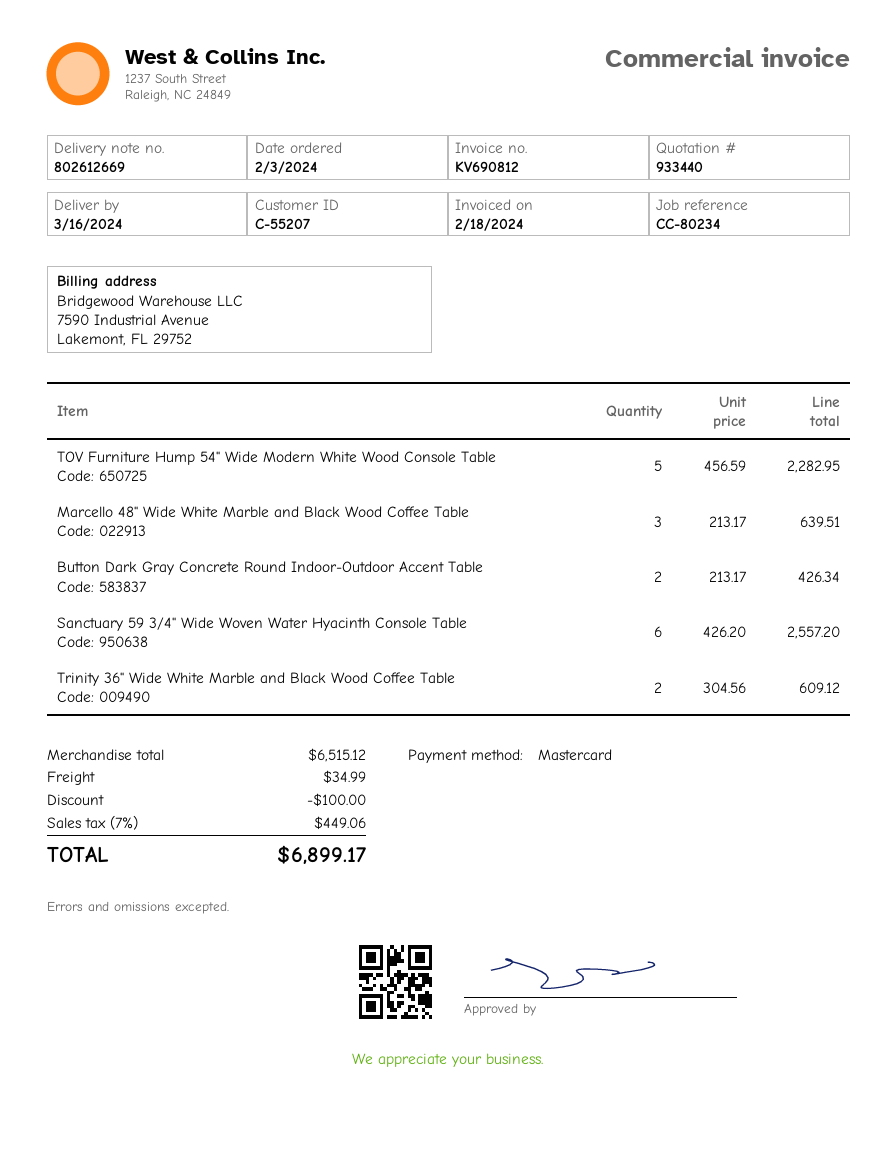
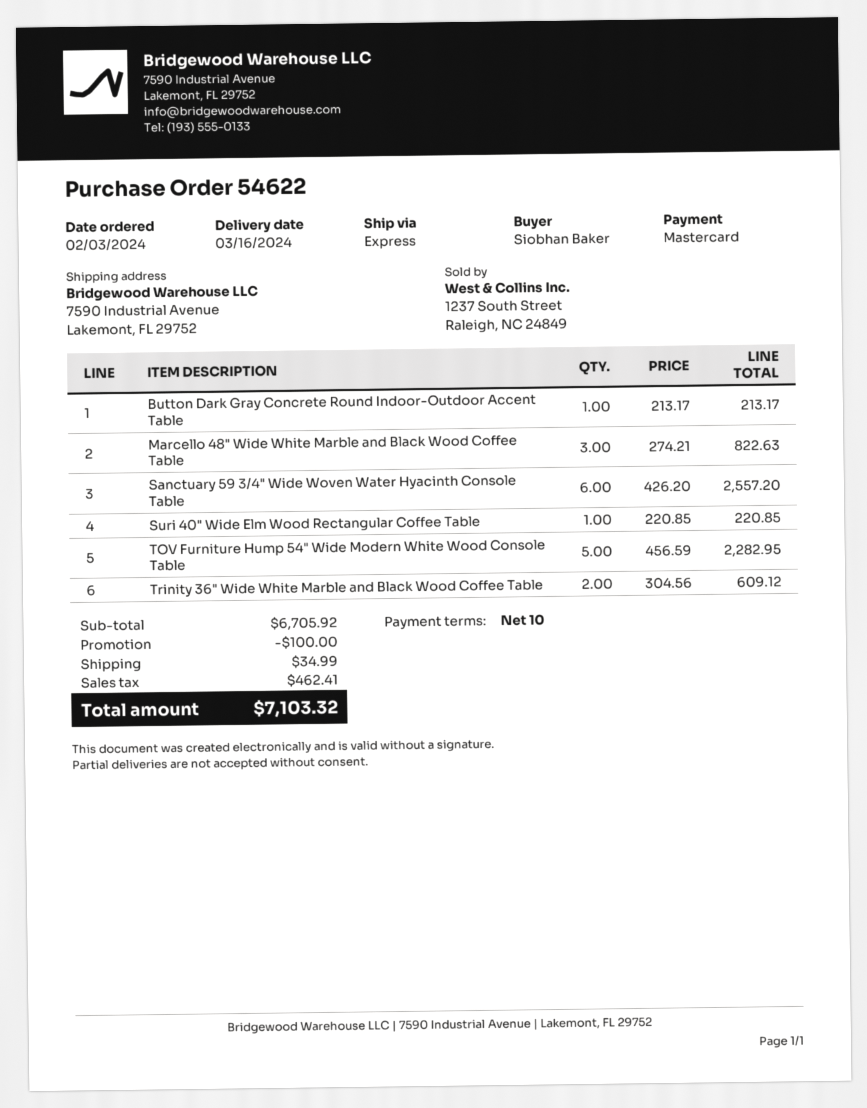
Marcello 48" Wide White Marble and Black Wood Coffee Table: 3 x 213.17 = 639.51 -> 3 x 274.21 = 822.63
Button Dark Gray Concrete Round Indoor-Outdoor Accent Table: 2 x 213.17 = 426.34 -> 1 x 213.17 = 213.17
Suri 40" Wide Elm Wood Rectangular Coffee Table: none -> 1 x 220.85 = 220.85
subtotal: 6515.12 -> 6705.92
tax: 449.06 -> 462.41
total: 6899.17 -> 7103.32

